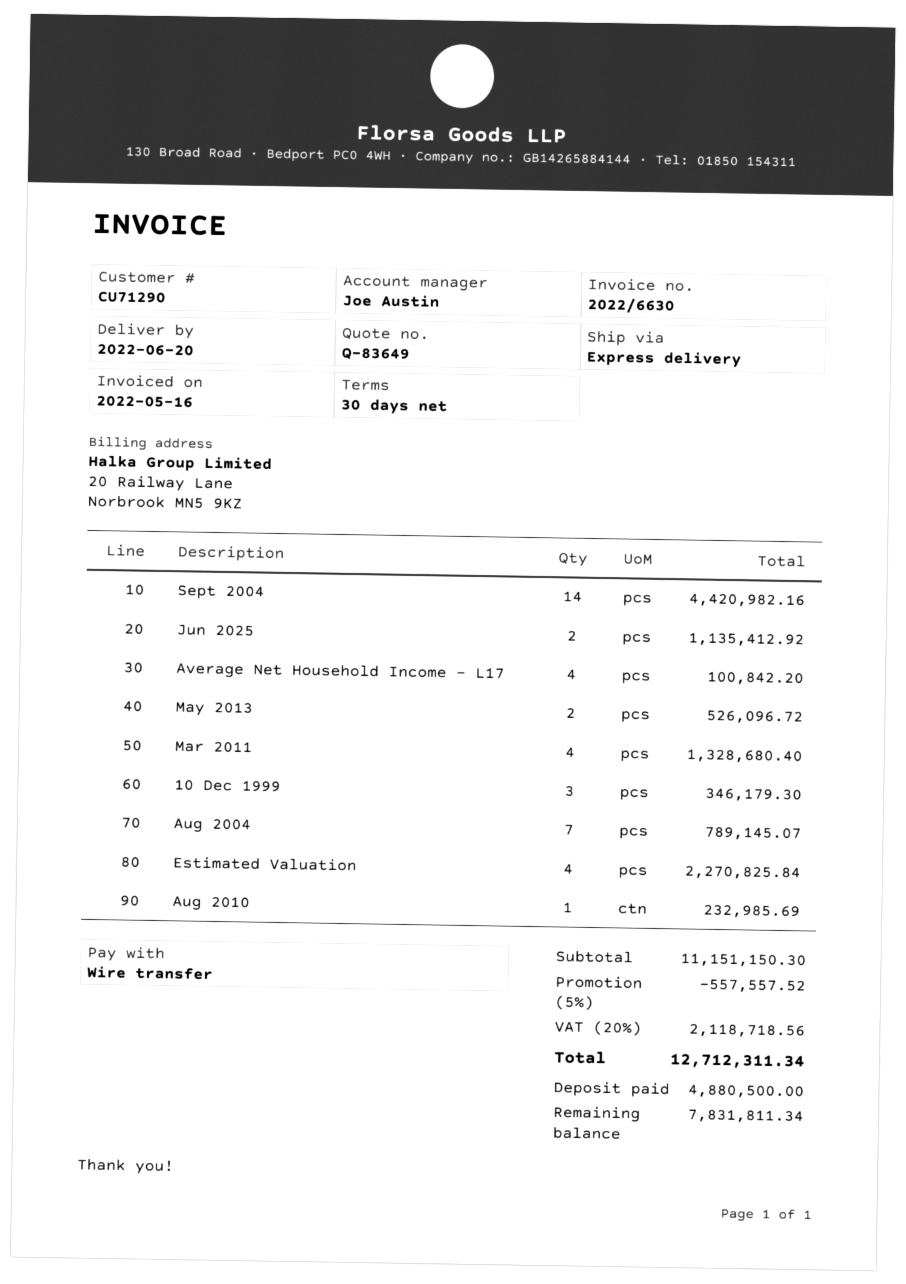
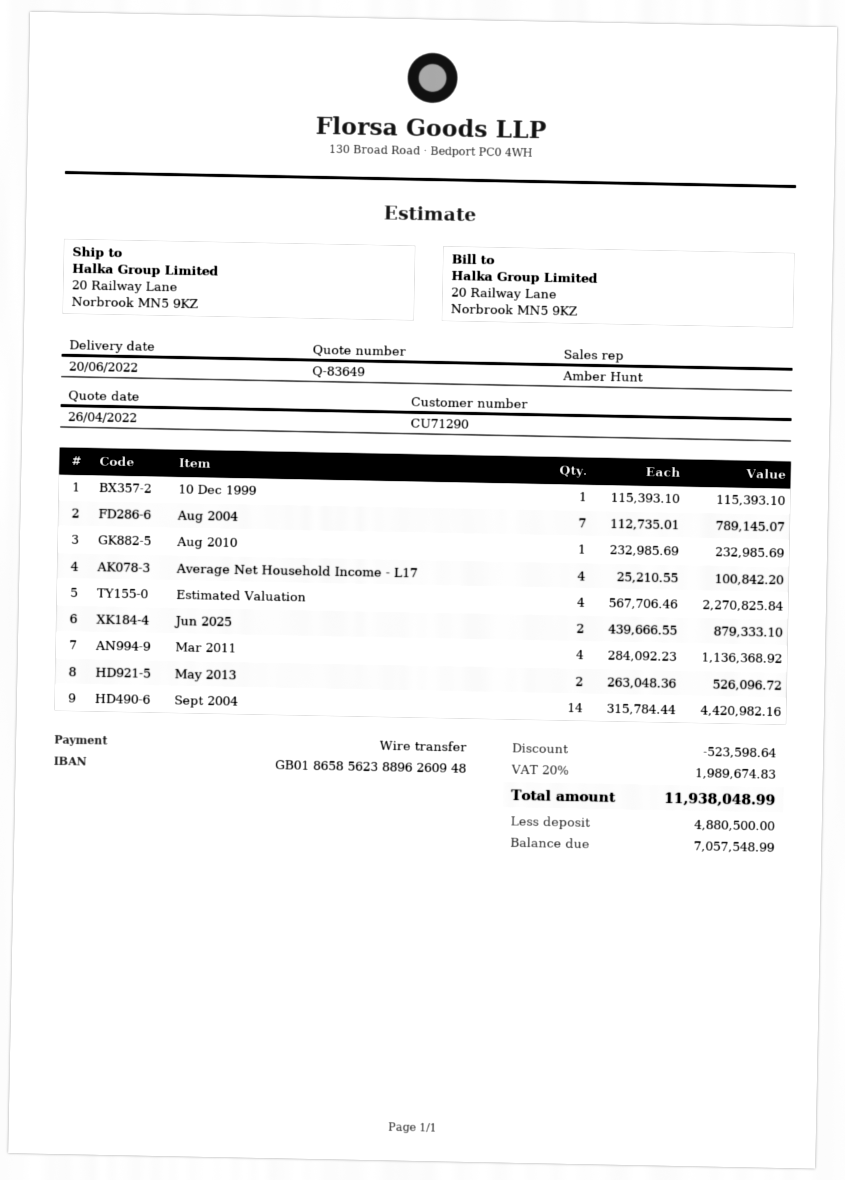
sales rep: Joe Austin -> Amber Hunt
Jun 2025: 2 for 1135412.92 -> 2 for 879333.10
Mar 2011: 4 for 1328680.40 -> 4 for 1136368.92
10 Dec 1999: 3 for 346179.30 -> 1 for 115393.10
discount: 557557.52 -> 523598.64
tax: 20% = 2118718.56 -> 20% = 1989674.83
total: 12712311.34 -> 11938048.99
balance: 7831811.34 -> 7057548.99

